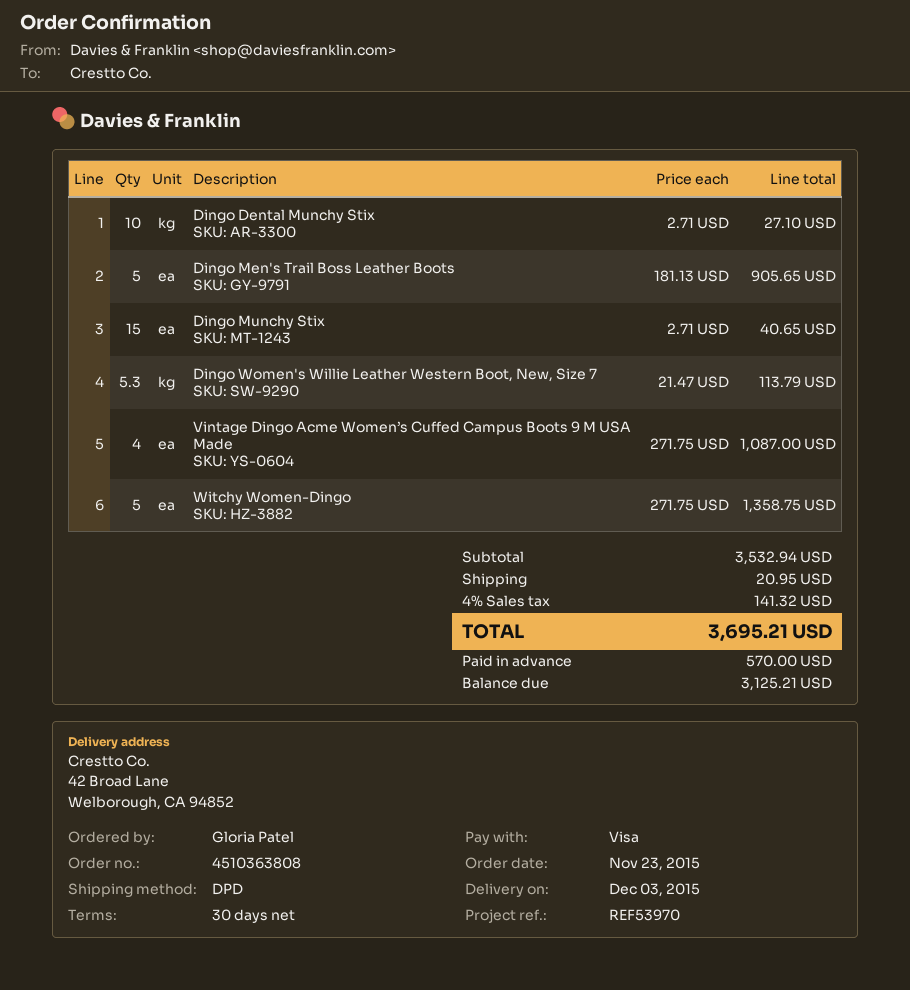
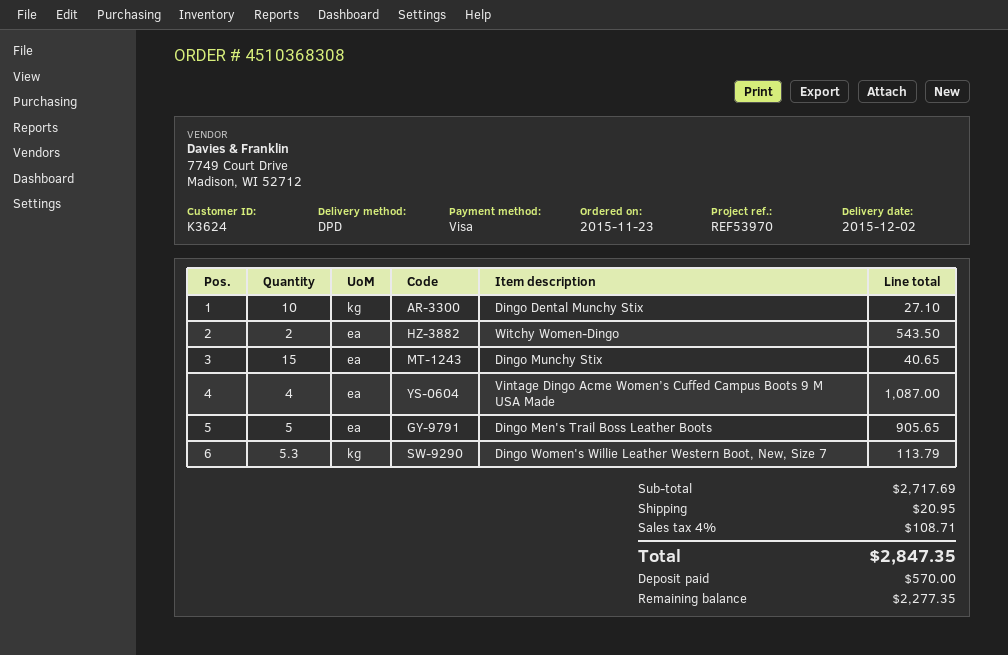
order number: 4510363808 -> 4510368308
delivery date: 2015-12-03 -> 2015-12-02
Witchy Women-Dingo: 5 for 1358.75 -> 2 for 543.50
subtotal: 3532.94 -> 2717.69
tax: 4% = 141.32 -> 4% = 108.71
total: 3695.21 -> 2847.35
balance: 3125.21 -> 2277.35

